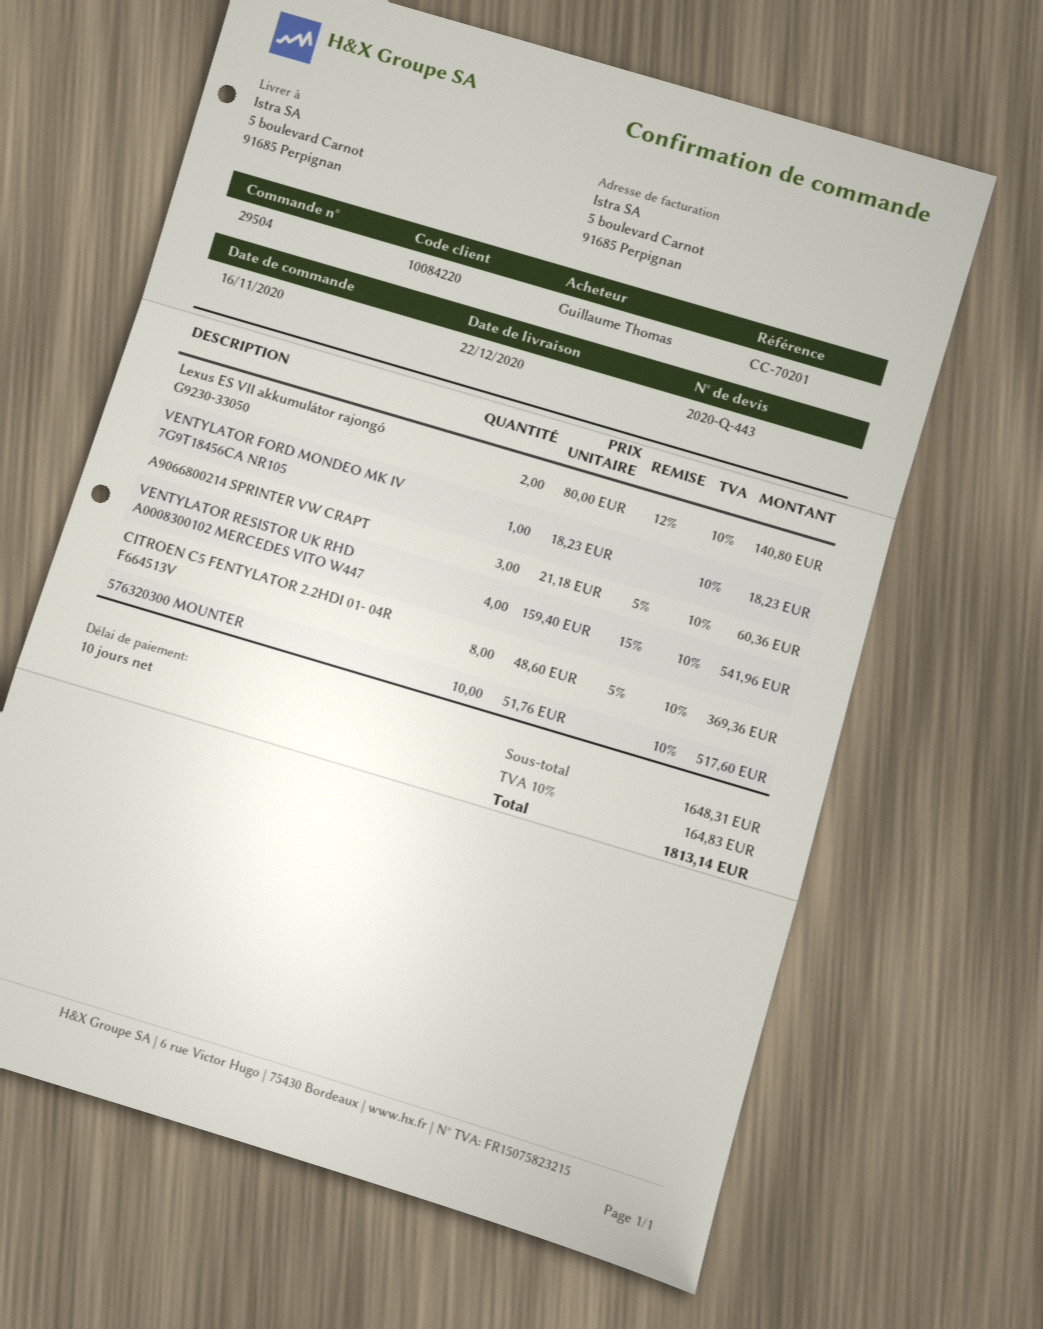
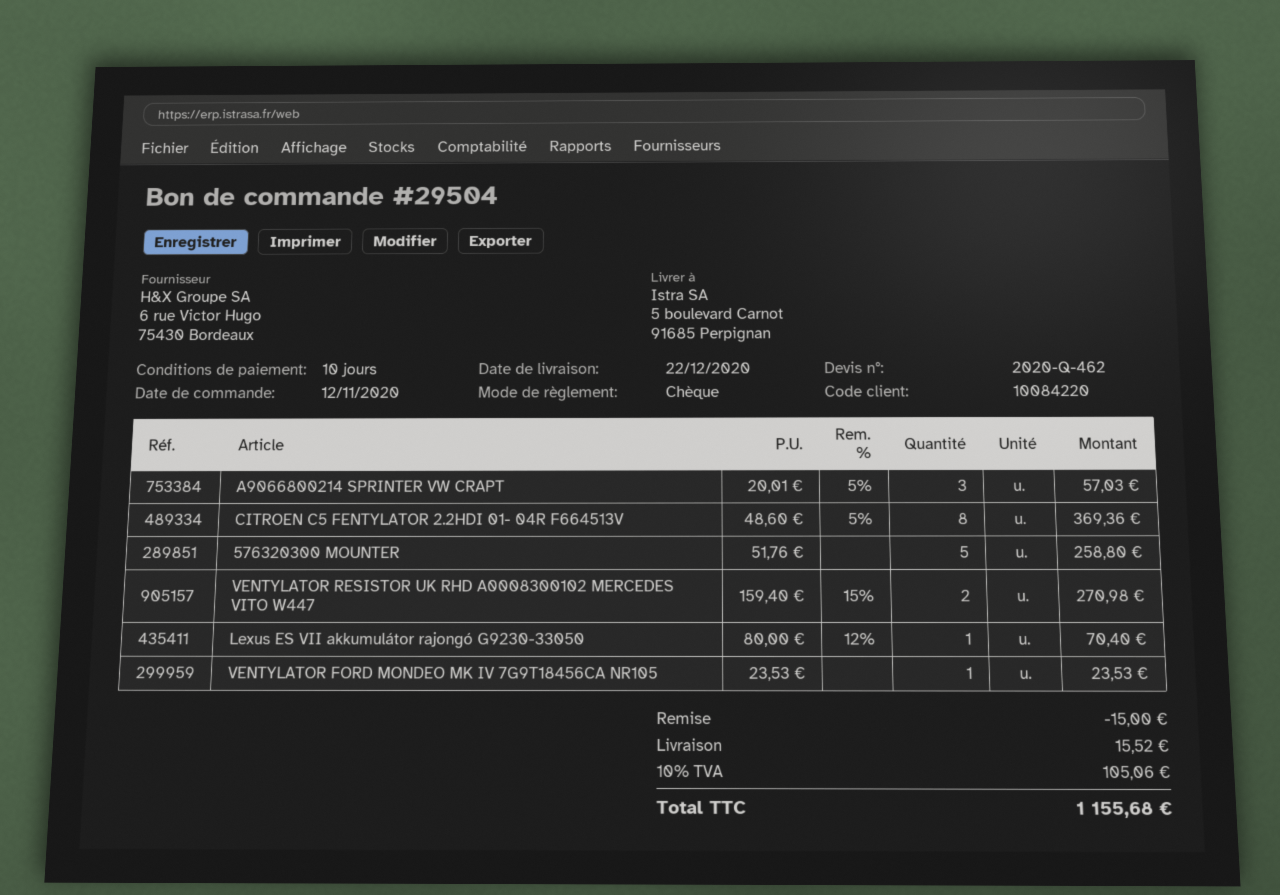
quote number: 2020-Q-443 -> 2020-Q-462
order date: 2020-11-16 -> 2020-11-12
Lexus ES VII akkumulátor rajongó G9230-33050: 2 x 80.00 - 12% = 140.80 -> 1 x 80.00 - 12% = 70.40
VENTYLATOR FORD MONDEO MK IV 7G9T18456CA NR105: 1 x 18.23 = 18.23 -> 1 x 23.53 = 23.53
A9066800214 SPRINTER VW CRAPT: 3 x 21.18 - 5% = 60.36 -> 3 x 20.01 - 5% = 57.03
VENTYLATOR RESISTOR UK RHD A0008300102 MERCEDES VITO W447: 4 x 159.40 - 15% = 541.96 -> 2 x 159.40 - 15% = 270.98
576320300 MOUNTER: 10 x 51.76 = 517.60 -> 5 x 51.76 = 258.80
discount: none -> 15.00
shipping: none -> 15.52
tax: 10% = 164.83 -> 10% = 105.06
total: 1813.14 -> 1155.68

